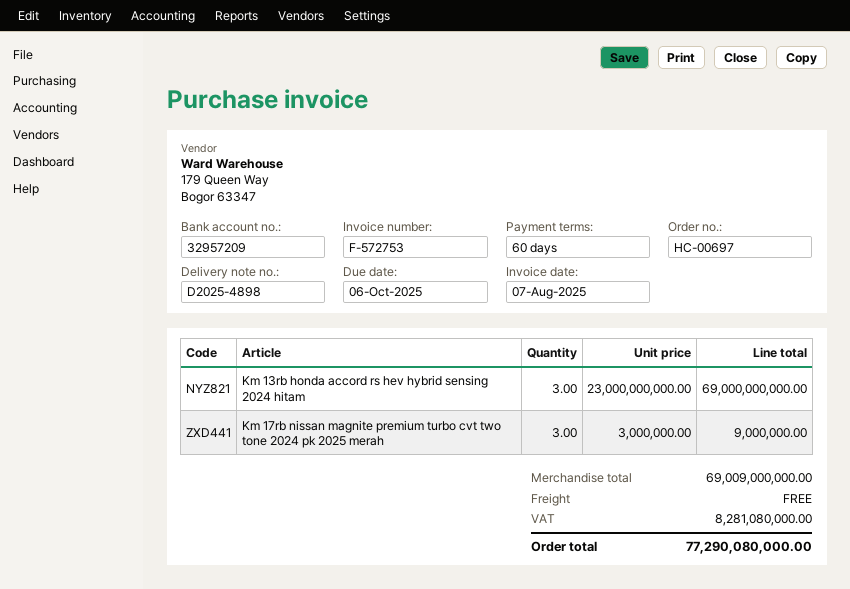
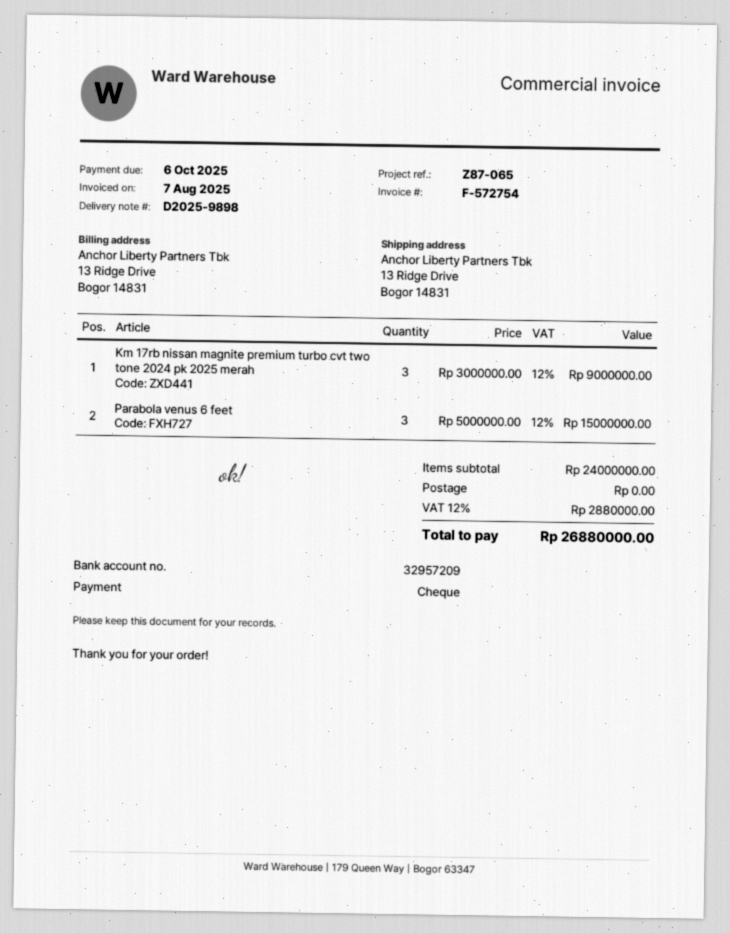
delivery note number: D2025-4898 -> D2025-9898
invoice number: F-572753 -> F-572754
Km 13rb honda accord rs hev hybrid sensing 2024 hitam: 3 x 23000000000.00 = 69000000000.00 -> none
Parabola venus 6 feet: none -> 3 x 5000000.00 = 15000000.00
subtotal: 69009000000.00 -> 24000000.00
tax: 8281080000.00 -> 2880000.00
total: 77290080000.00 -> 26880000.00

